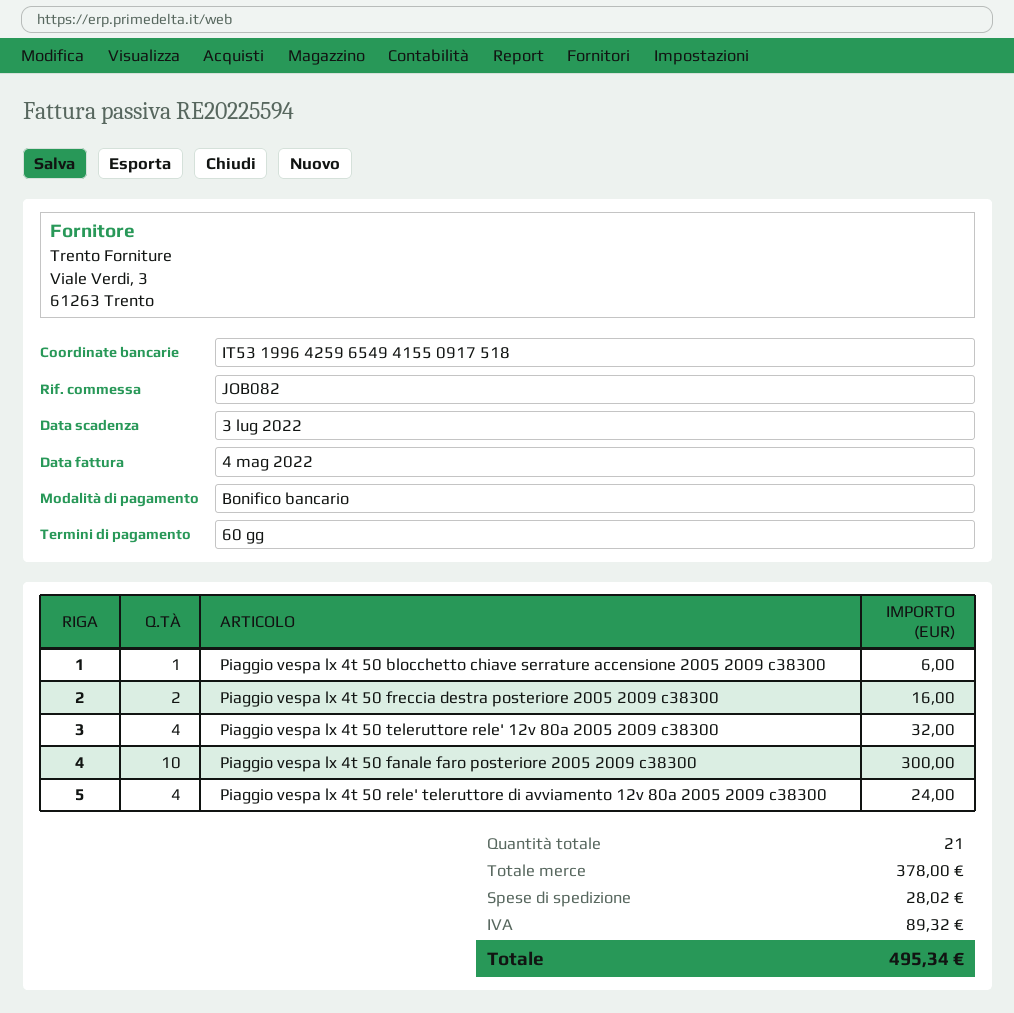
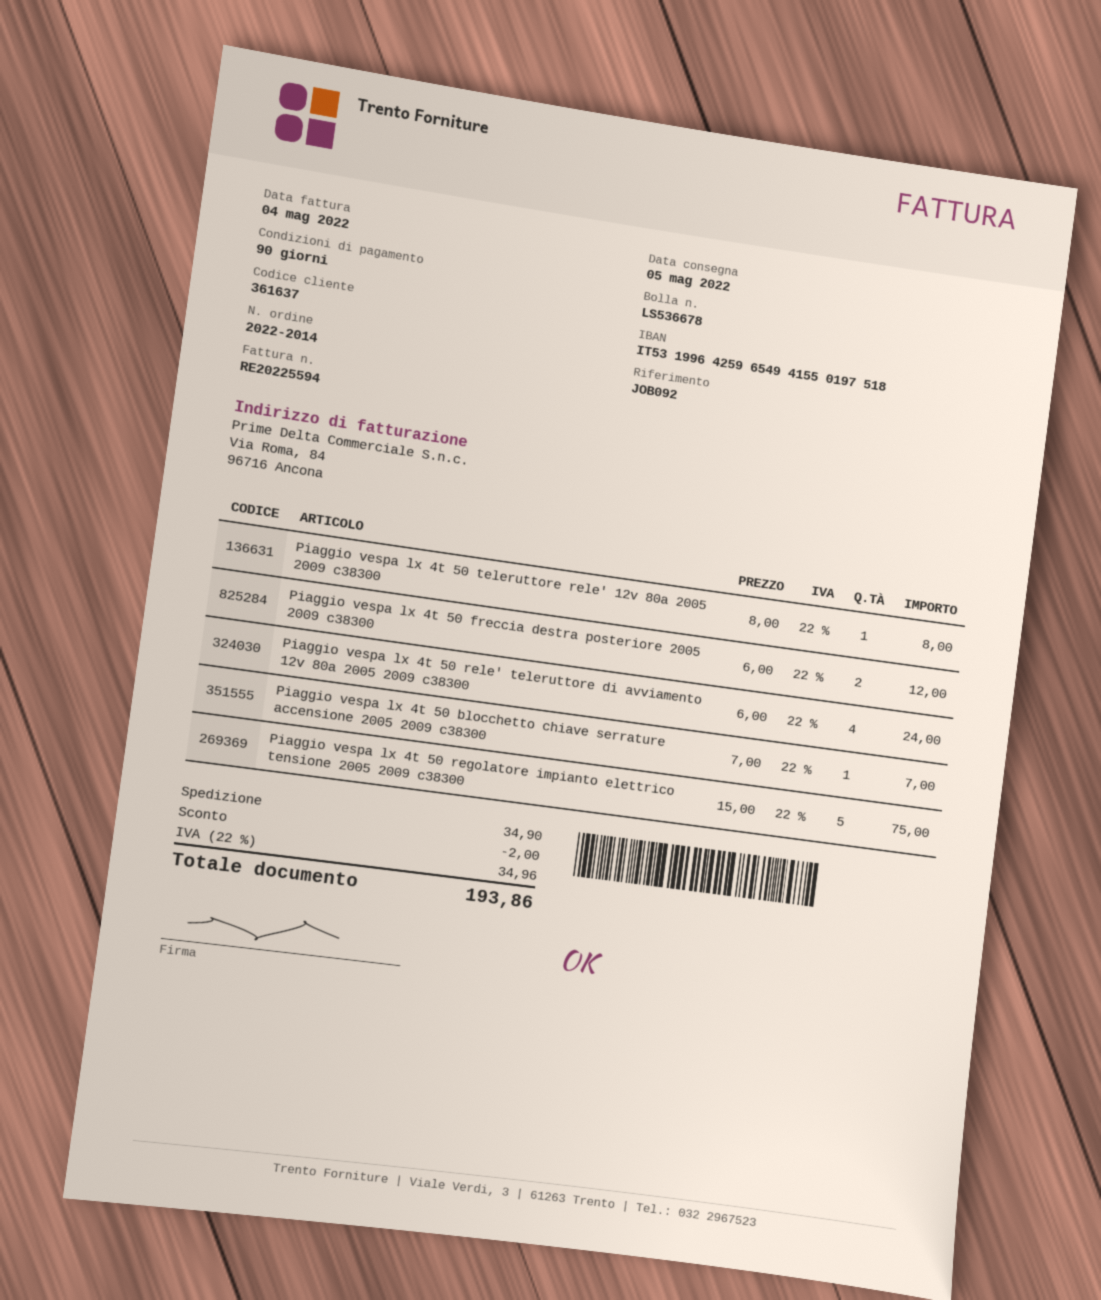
payment terms: 60 days -> 90 days
reference: JOB082 -> JOB092
bank account: IT5319964259654941550917518 -> IT5319964259654941550197518
Piaggio vespa lx 4t 50 blocchetto chiave serrature accensione 2005 2009 c38300: 1 for 6.00 -> 1 for 7.00
Piaggio vespa lx 4t 50 freccia destra posteriore 2005 2009 c38300: 2 for 16.00 -> 2 for 12.00
Piaggio vespa lx 4t 50 teleruttore rele' 12v 80a 2005 2009 c38300: 4 for 32.00 -> 1 for 8.00
Piaggio vespa lx 4t 50 fanale faro posteriore 2005 2009 c38300: 10 for 300.00 -> none
Piaggio vespa lx 4t 50 regolatore impianto elettrico tensione 2005 2009 c38300: none -> 5 for 75.00
discount: none -> 2.00
shipping: 28.02 -> 34.90
tax: 89.32 -> 34.96
total: 495.34 -> 193.86

